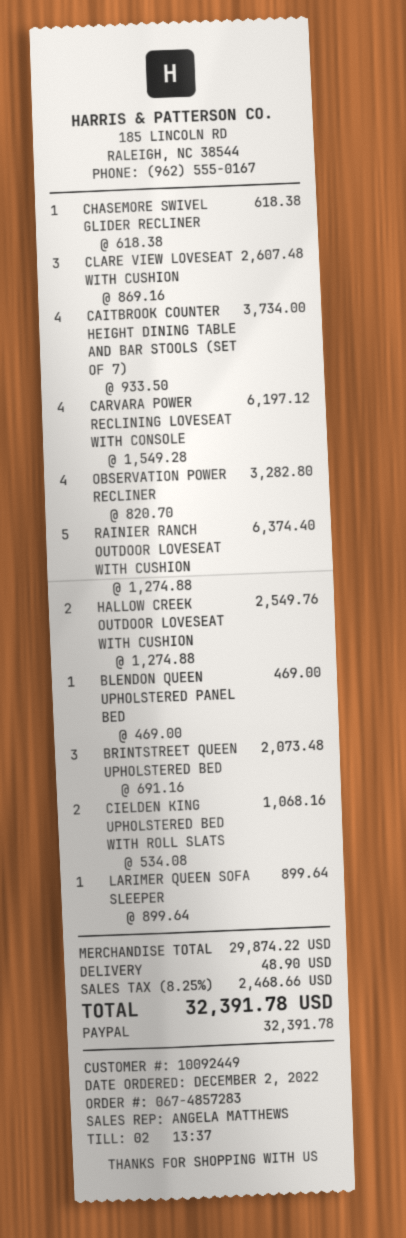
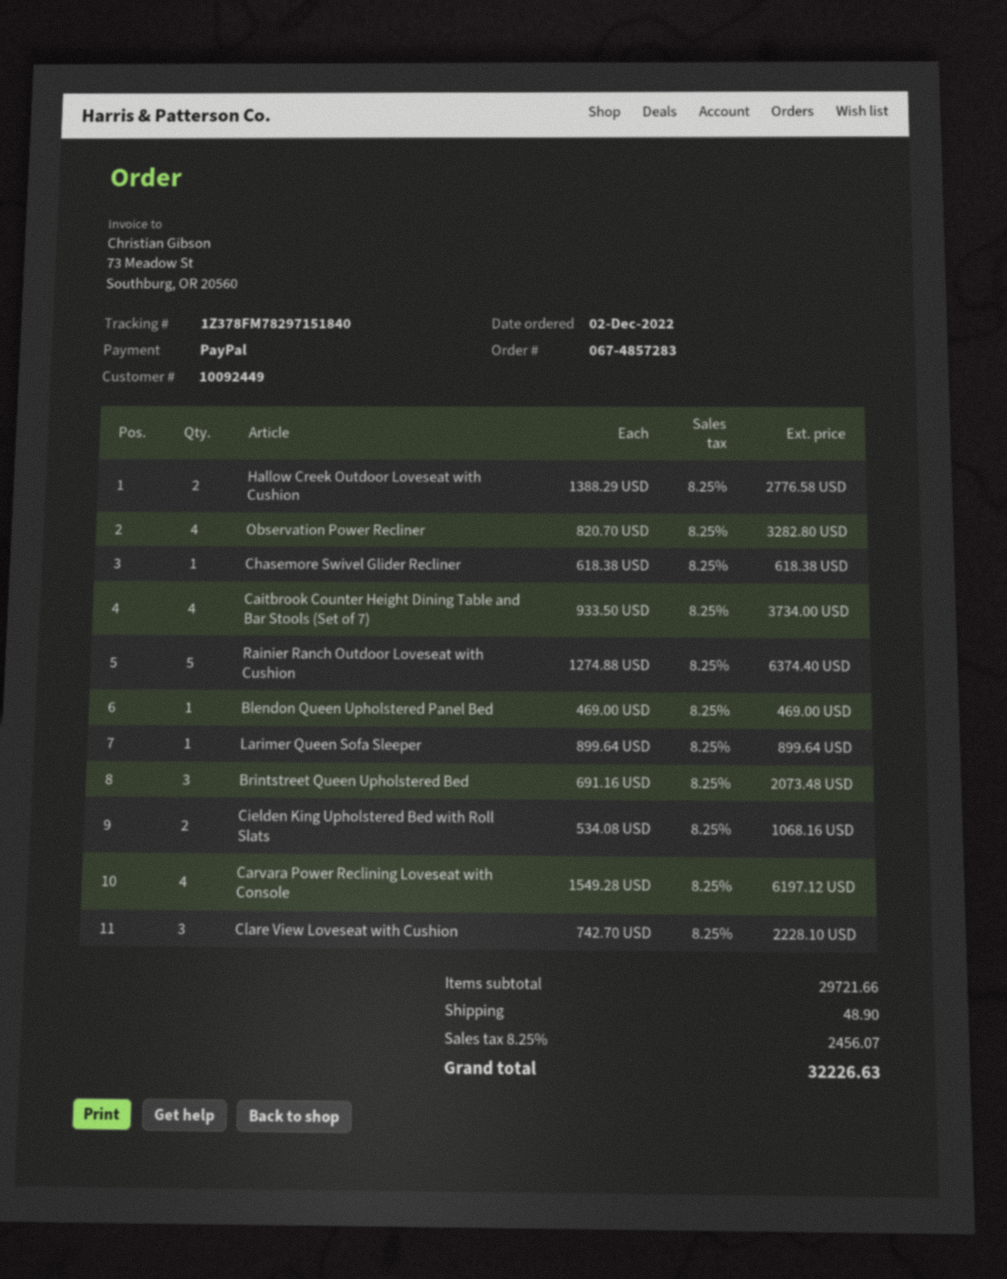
CLARE VIEW LOVESEAT WITH CUSHION: 3 x 869.16 = 2607.48 -> 3 x 742.70 = 2228.10
HALLOW CREEK OUTDOOR LOVESEAT WITH CUSHION: 2 x 1274.88 = 2549.76 -> 2 x 1388.29 = 2776.58
subtotal: 29874.22 -> 29721.66
tax: 8.25% = 2468.66 -> 8.25% = 2456.07
total: 32391.78 -> 32226.63

